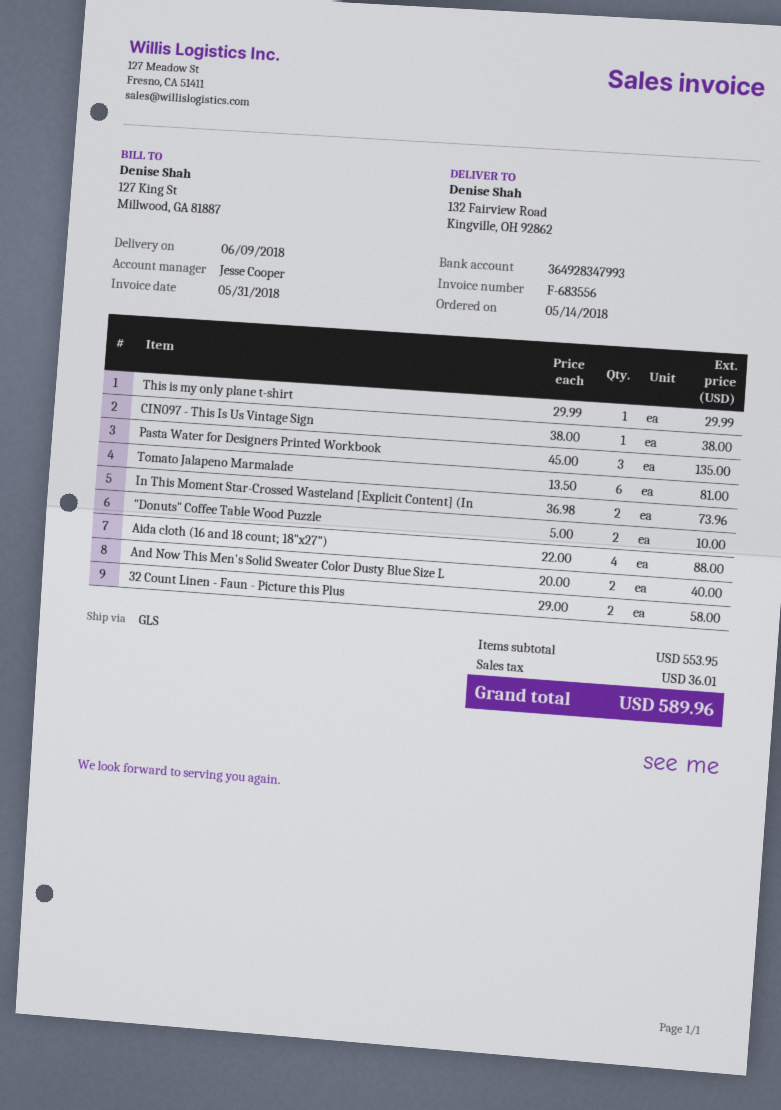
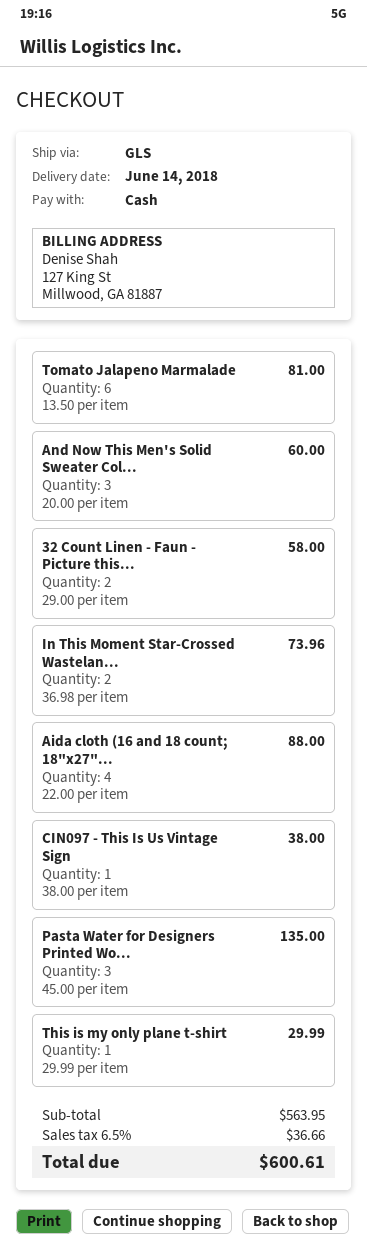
delivery date: 2018-06-09 -> 2018-06-14
"Donuts" Coffee Table Wood Puzzle: 2 x 5.00 = 10.00 -> none
And Now This Men's Solid Sweater Color Dusty Blue Size L: 2 x 20.00 = 40.00 -> 3 x 20.00 = 60.00
subtotal: 553.95 -> 563.95
tax: 36.01 -> 36.66
total: 589.96 -> 600.61

